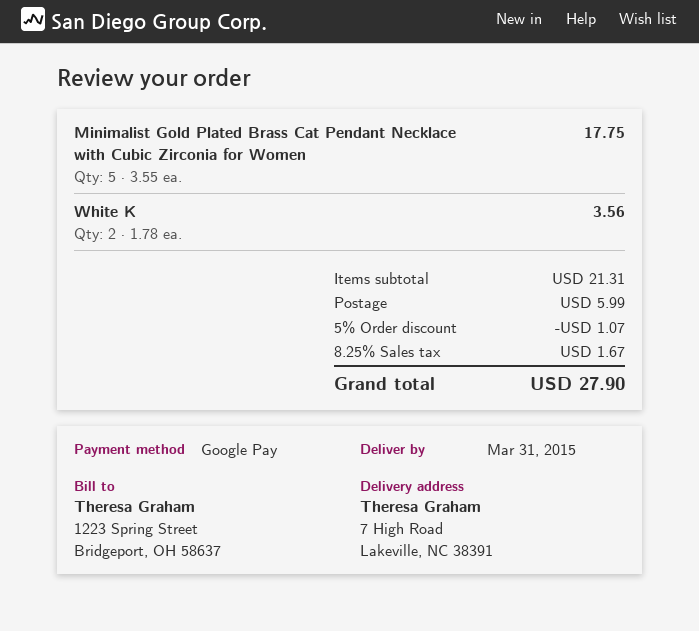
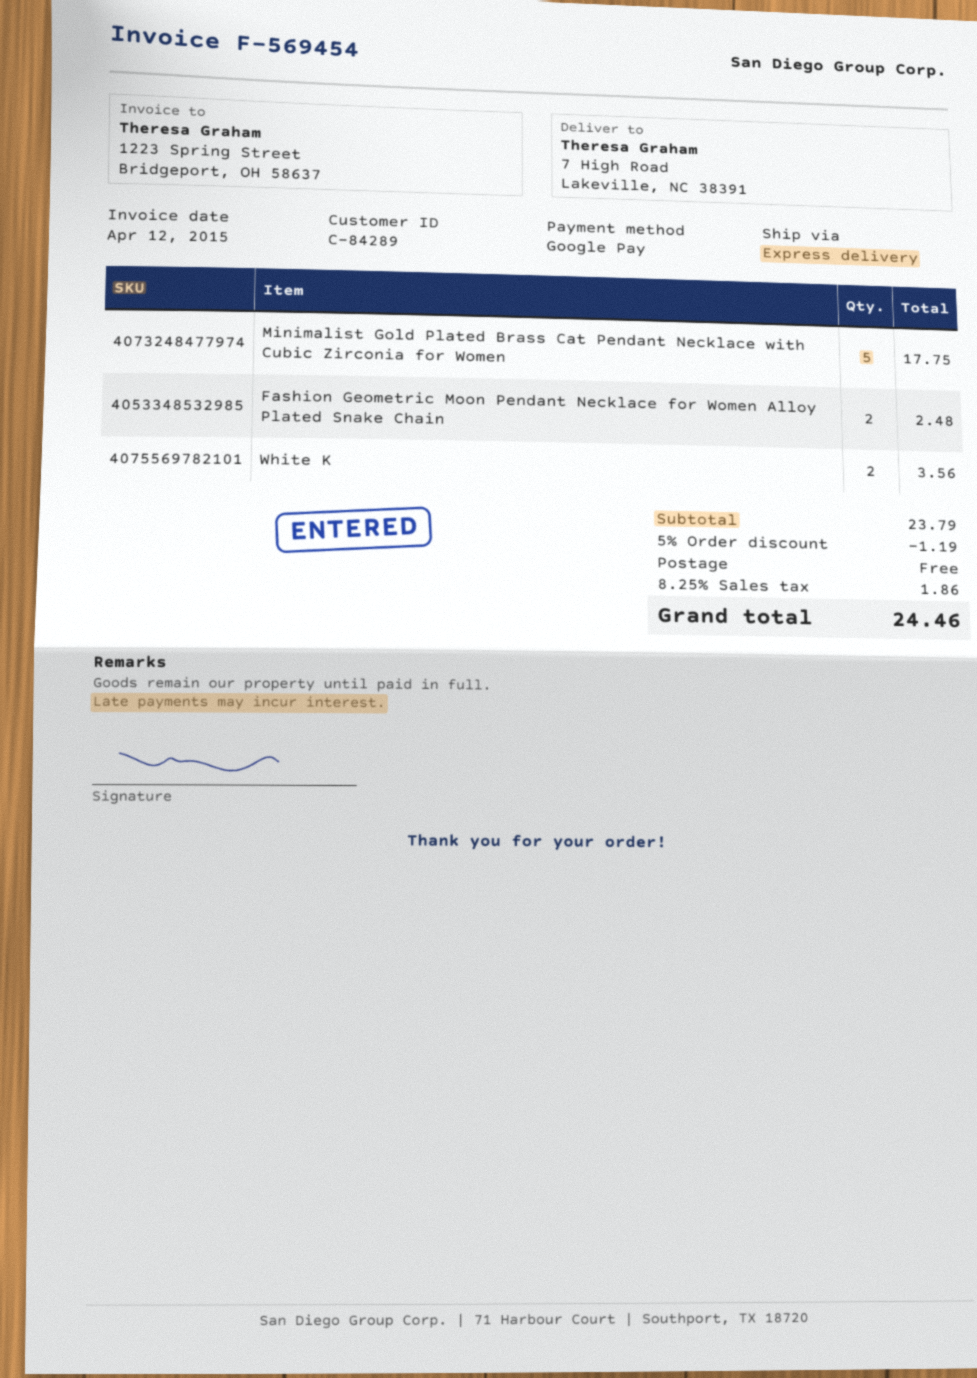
Fashion Geometric Moon Pendant Necklace for Women Alloy Plated Snake Chain: none -> 2 for 2.48
subtotal: 21.31 -> 23.79
discount: 5% = 1.07 -> 5% = 1.19
shipping: 5.99 -> 0.00
tax: 8.25% = 1.67 -> 8.25% = 1.86
total: 27.90 -> 24.46

